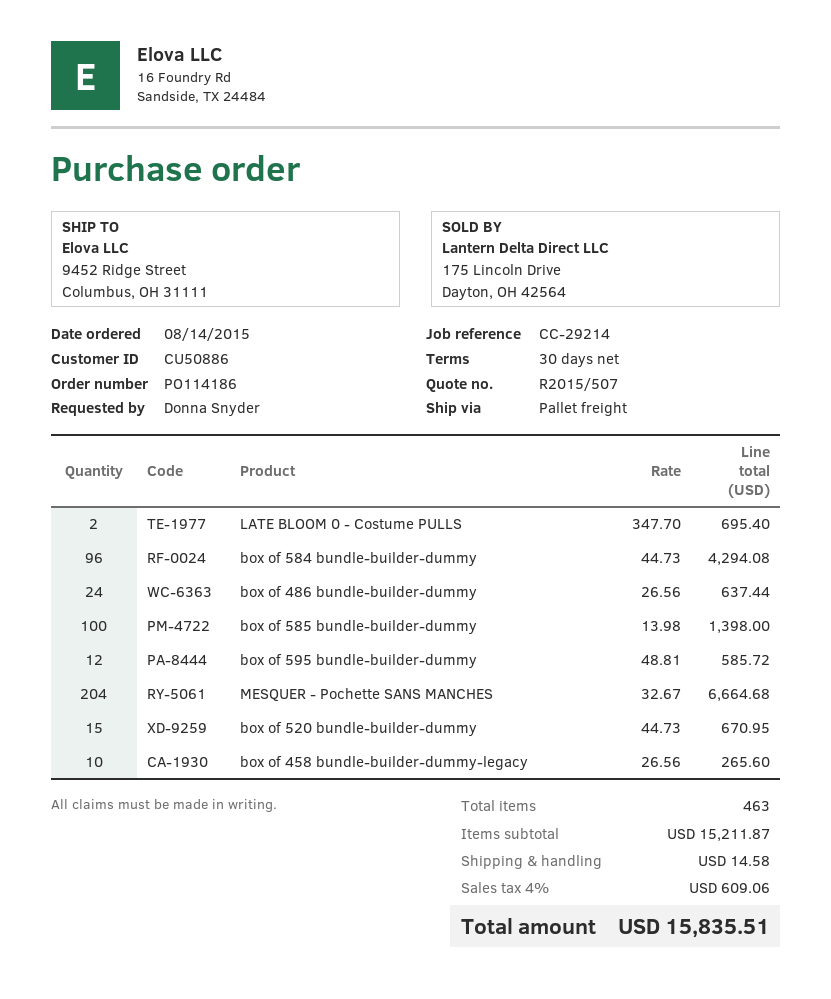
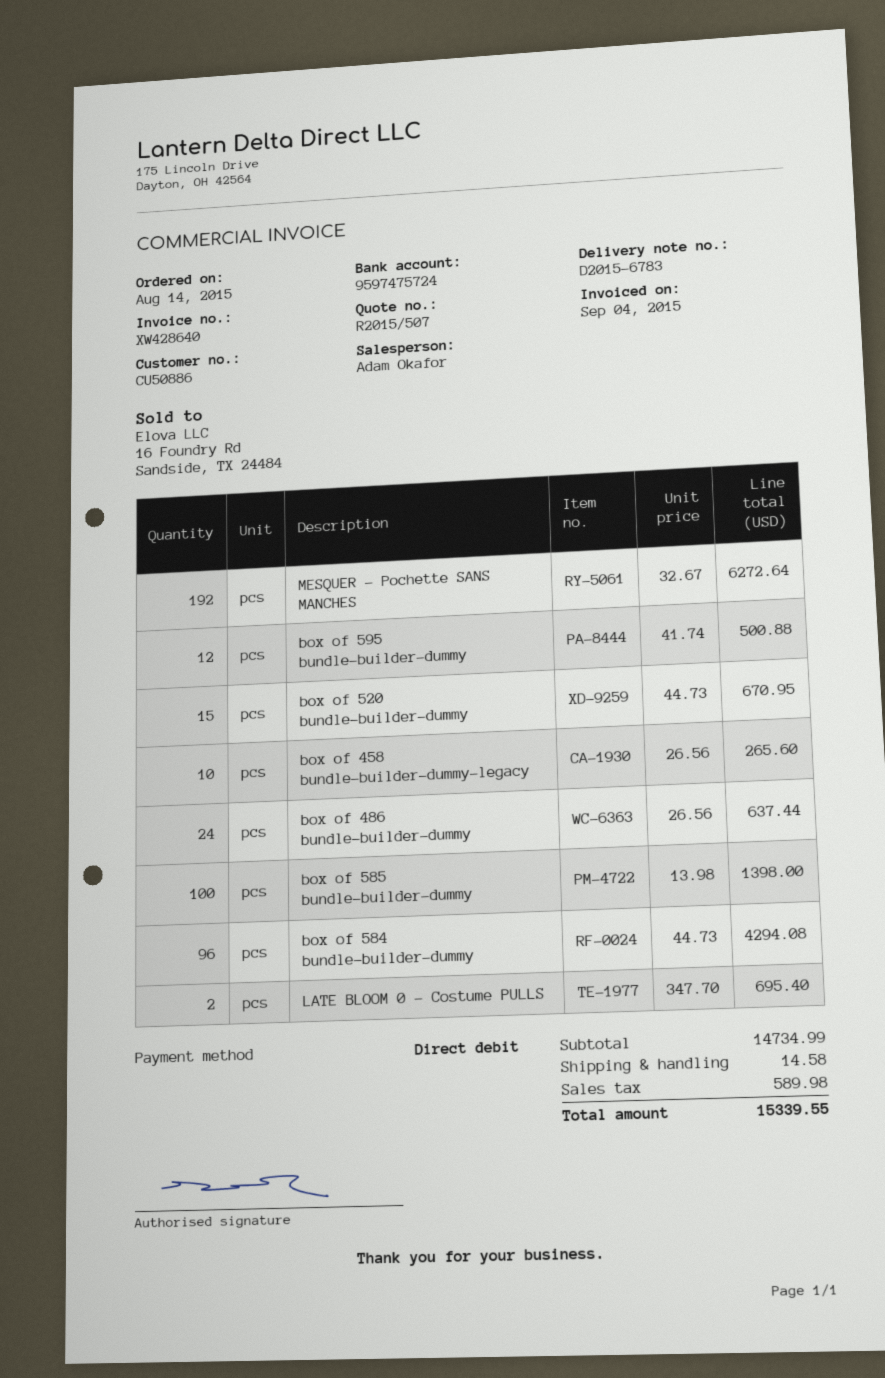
box of 595 bundle-builder-dummy: 12 x 48.81 = 585.72 -> 12 x 41.74 = 500.88
MESQUER - Pochette SANS MANCHES: 204 x 32.67 = 6664.68 -> 192 x 32.67 = 6272.64
subtotal: 15211.87 -> 14734.99
tax: 609.06 -> 589.98
total: 15835.51 -> 15339.55

